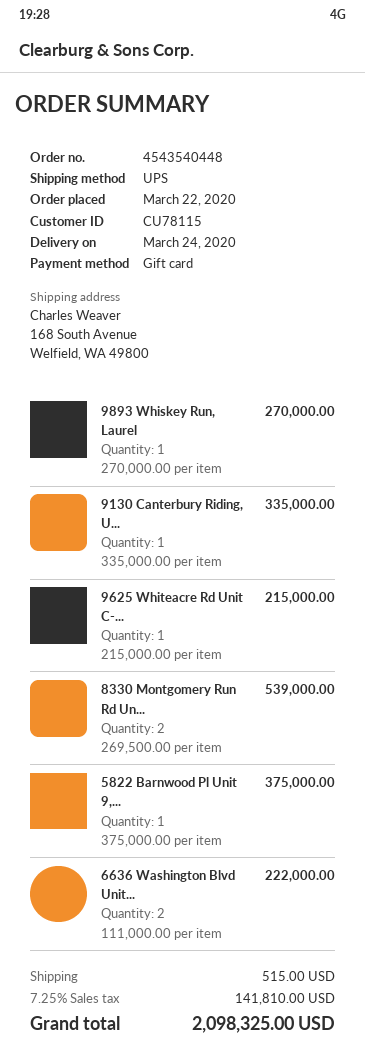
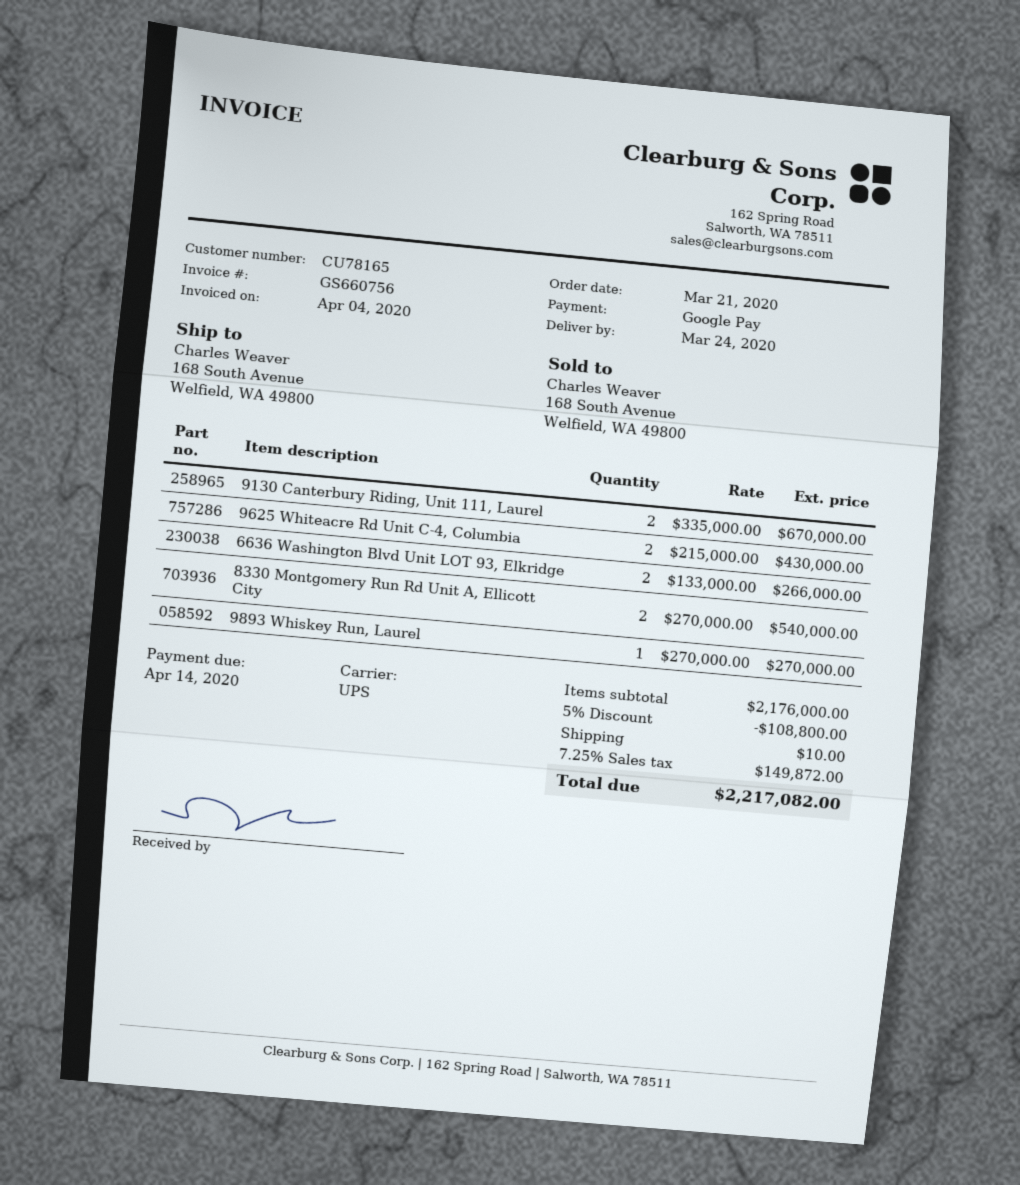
order date: 2020-03-22 -> 2020-03-21
customer number: CU78115 -> CU78165
payment method: gift card -> Google Pay
9130 Canterbury Riding, U...: 1 x 335000.00 = 335000.00 -> 2 x 335000.00 = 670000.00
9625 Whiteacre Rd Unit C-...: 1 x 215000.00 = 215000.00 -> 2 x 215000.00 = 430000.00
8330 Montgomery Run Rd Un...: 2 x 269500.00 = 539000.00 -> 2 x 270000.00 = 540000.00
5822 Barnwood Pl Unit 9,...: 1 x 375000.00 = 375000.00 -> none
6636 Washington Blvd Unit...: 2 x 111000.00 = 222000.00 -> 2 x 133000.00 = 266000.00
discount: none -> 5% = 108800.00
shipping: 515.00 -> 10.00
tax: 7.25% = 141810.00 -> 7.25% = 149872.00
total: 2098325.00 -> 2217082.00

